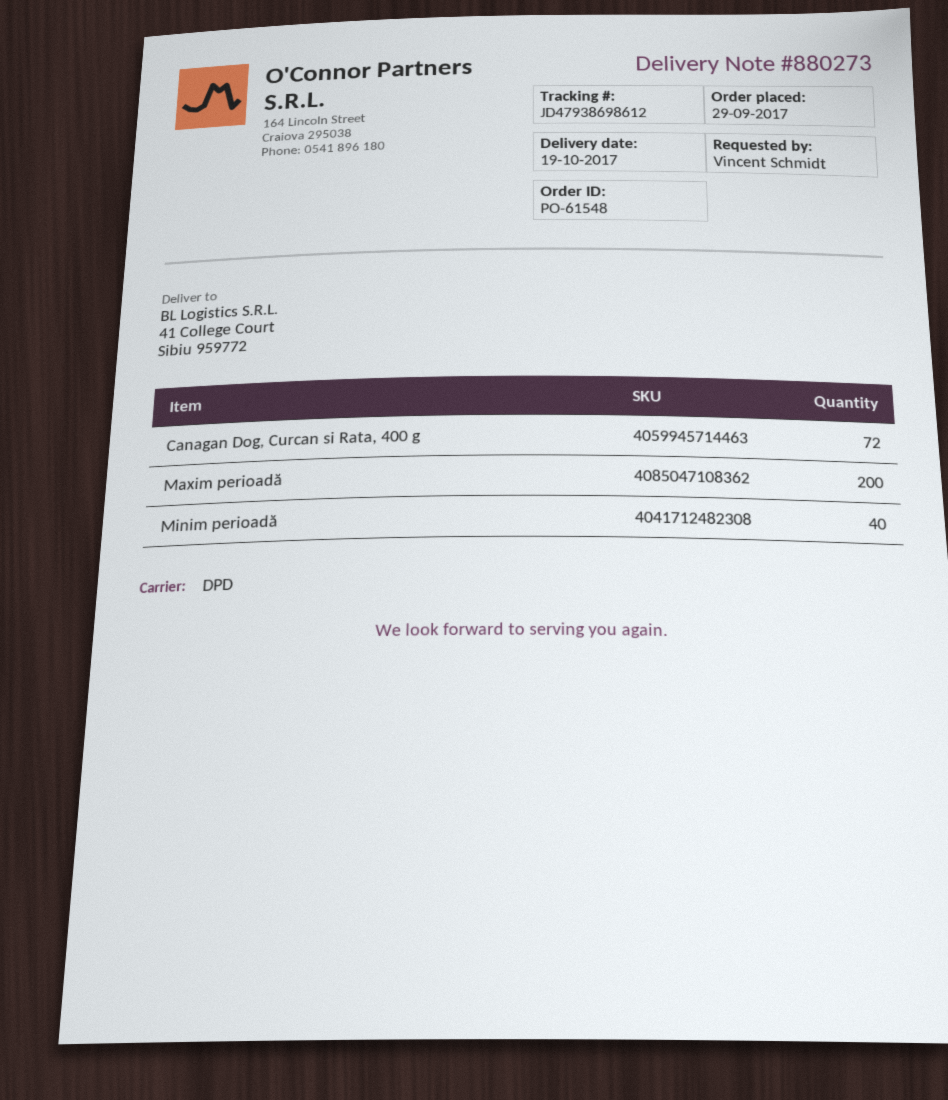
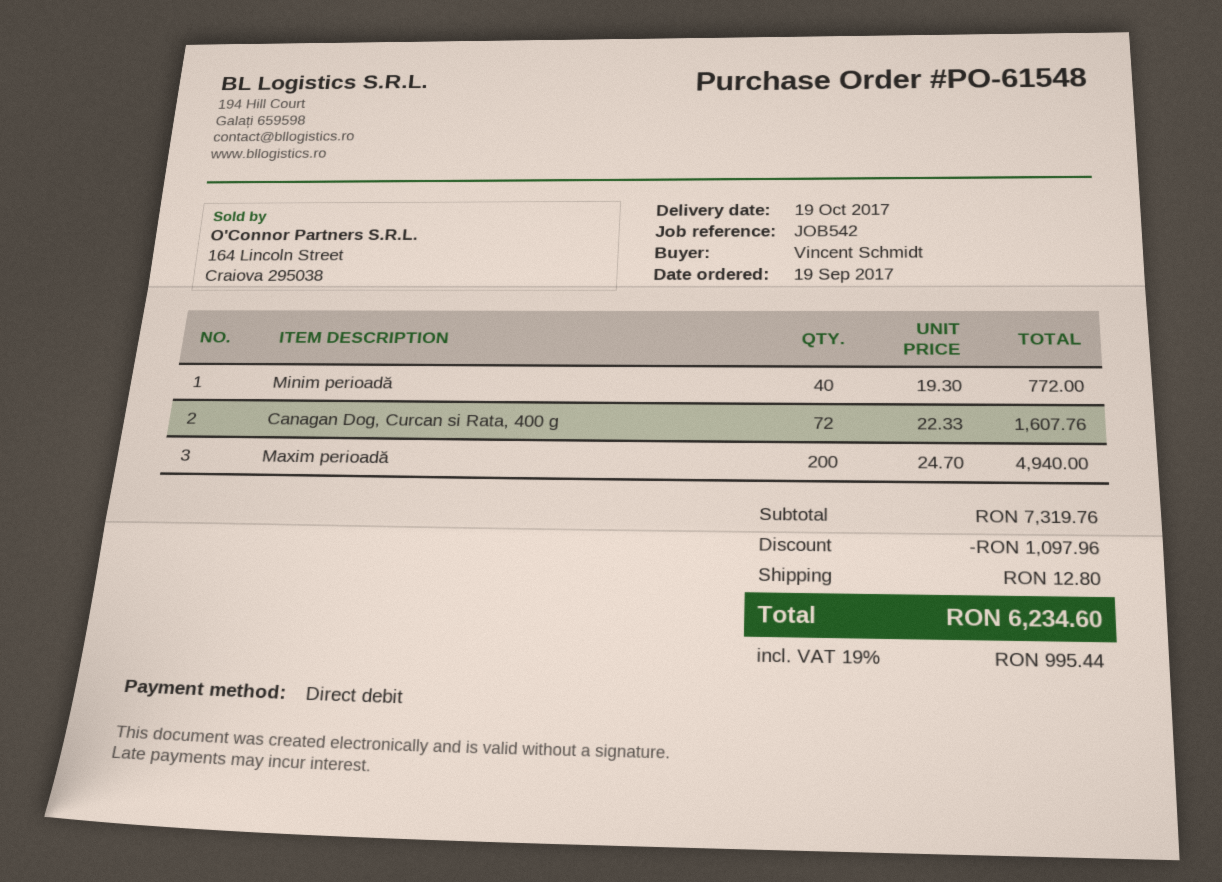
order date: 2017-09-29 -> 2017-09-19

